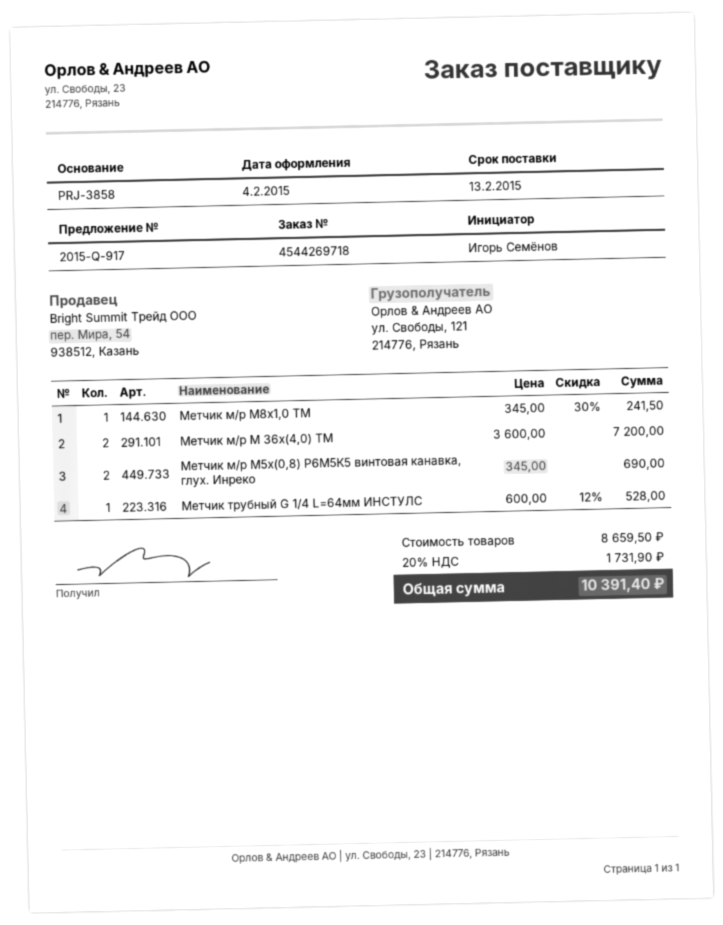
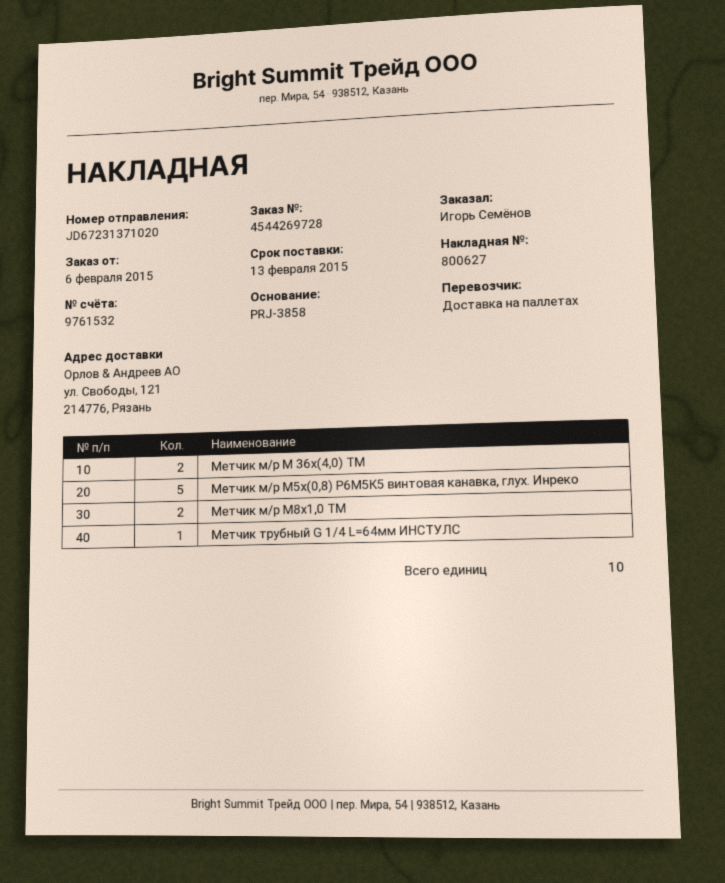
order number: 4544269718 -> 4544269728
order date: 2015-02-04 -> 2015-02-06
Метчик м/р М8х1,0 ТМ: 1 -> 2
Метчик м/р М5х(0,8) Р6М5К5 винтовая канавка, глух. Инреко: 2 -> 5

